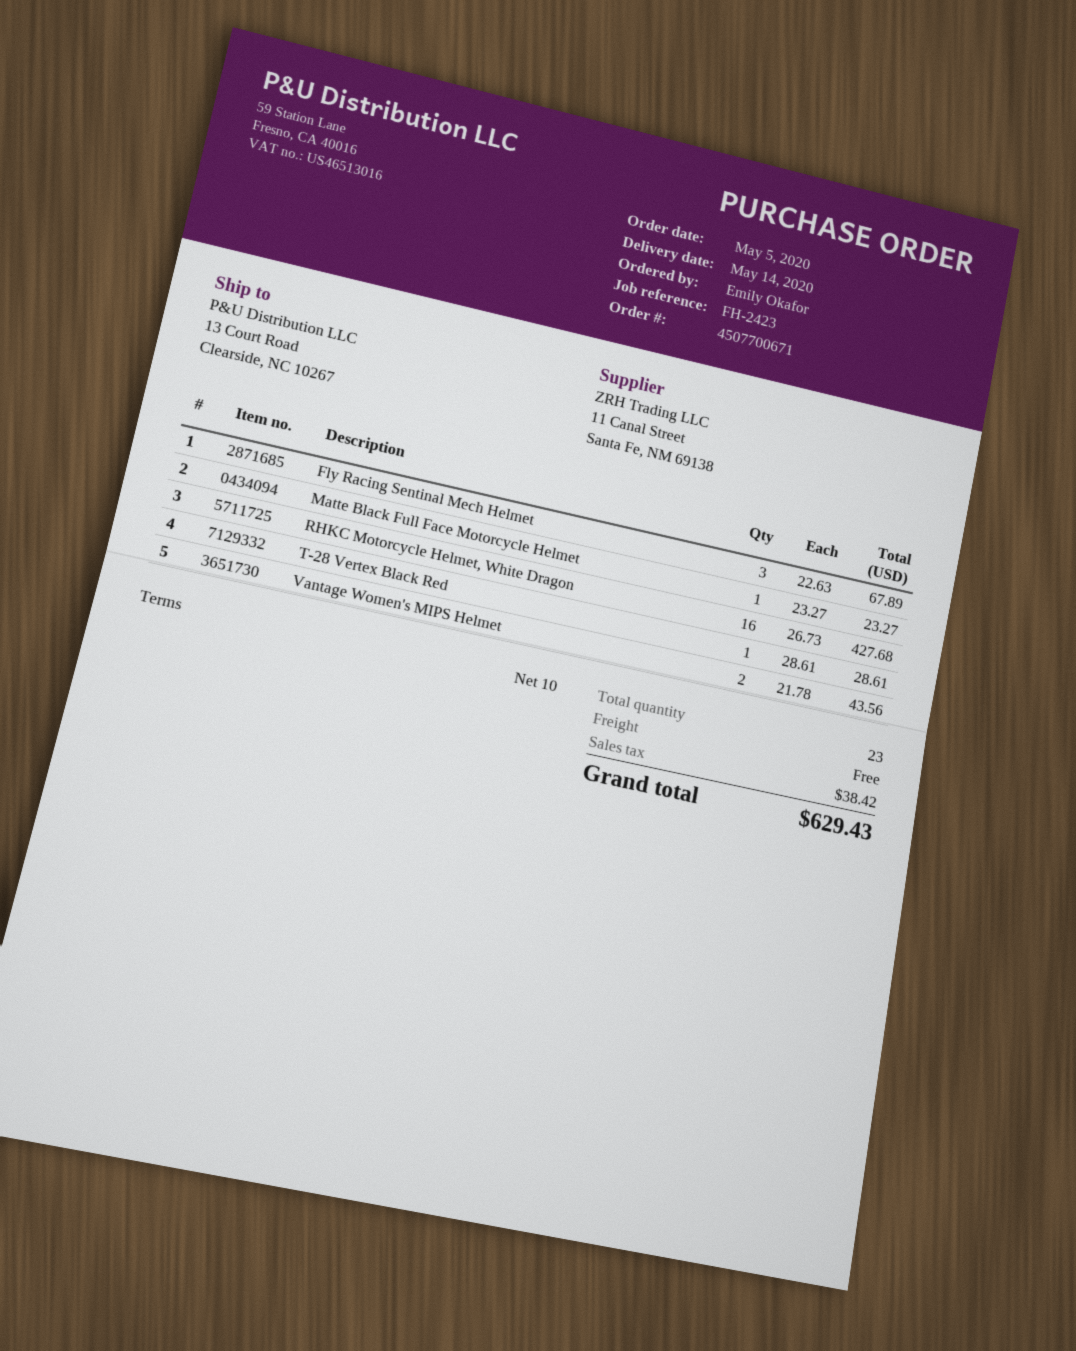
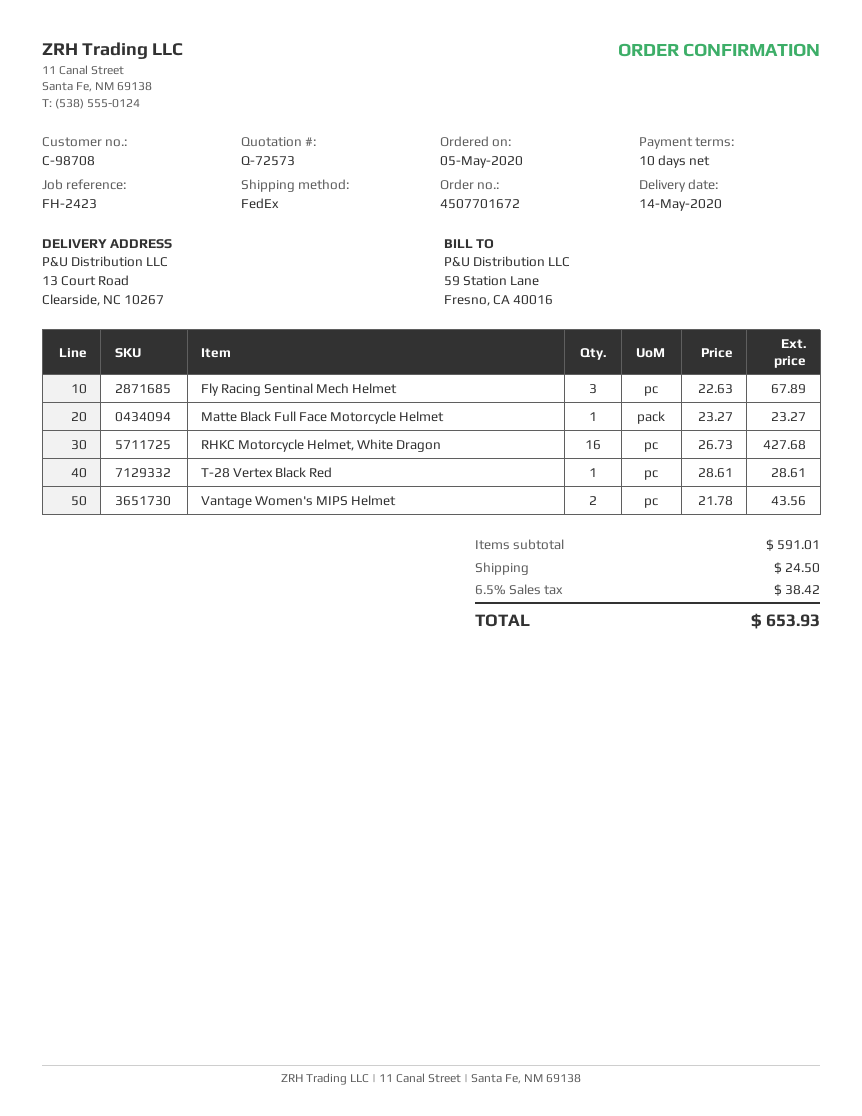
order number: 4507700671 -> 4507701672
shipping: 0.00 -> 24.50
total: 629.43 -> 653.93

